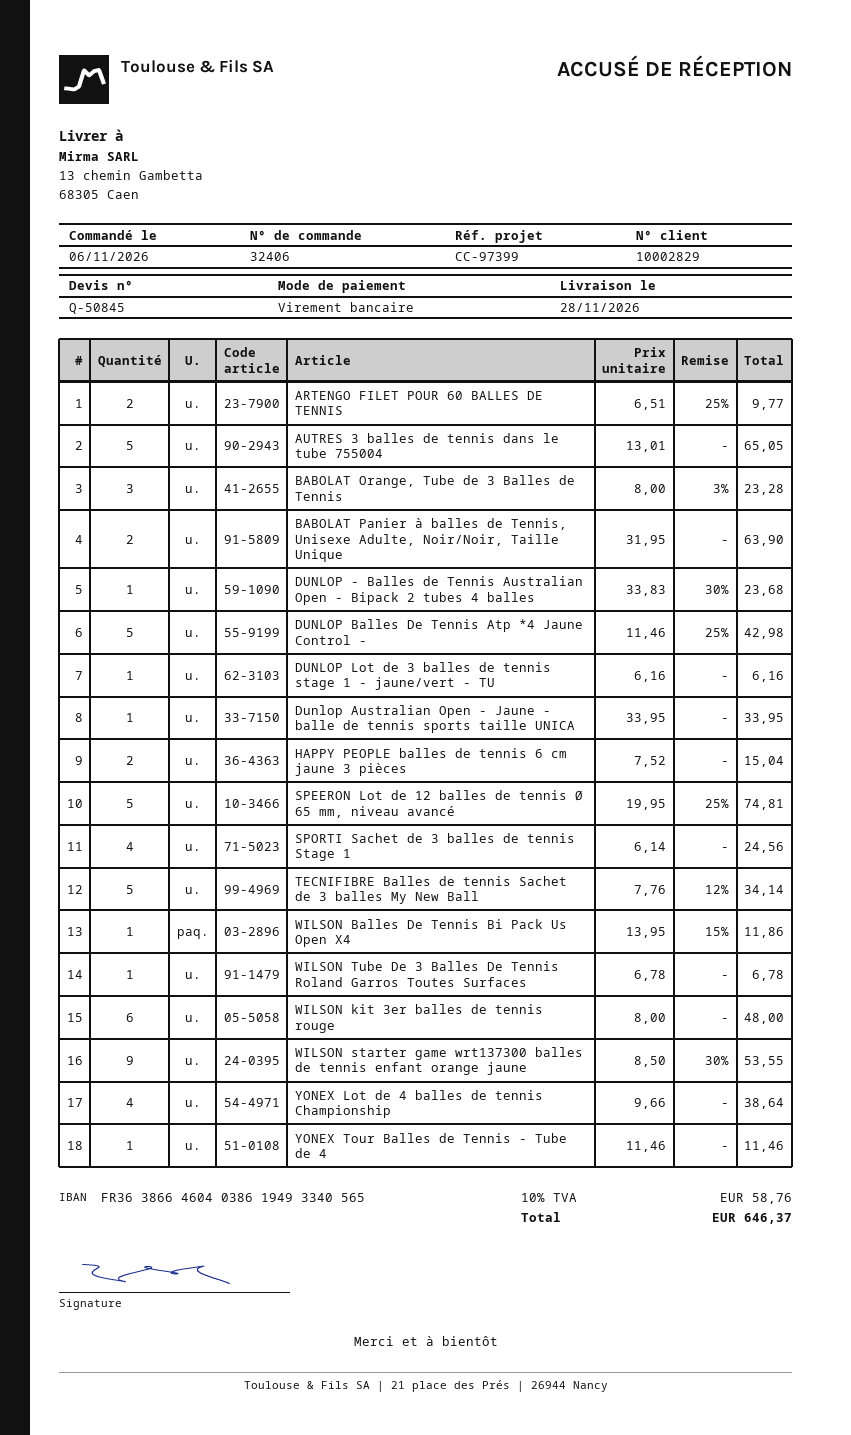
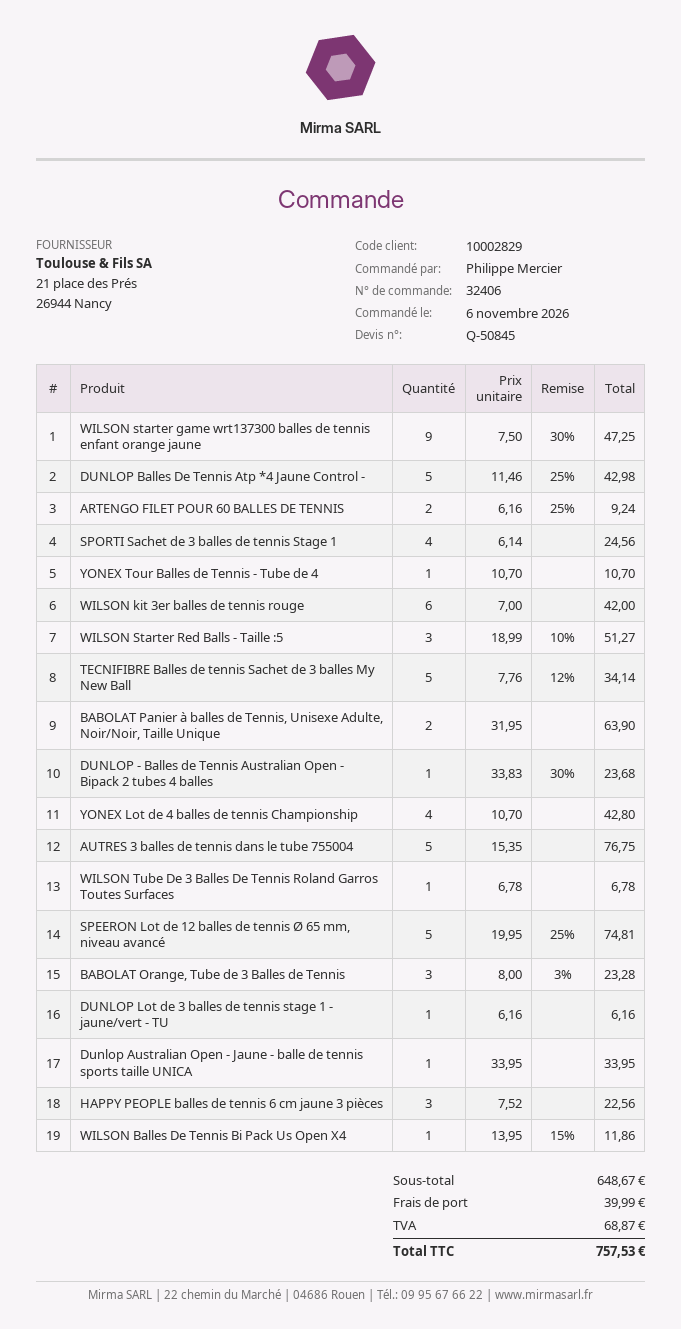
ARTENGO FILET POUR 60 BALLES DE TENNIS: 2 x 6.51 - 25% = 9.77 -> 2 x 6.16 - 25% = 9.24
AUTRES 3 balles de tennis dans le tube 755004: 5 x 13.01 = 65.05 -> 5 x 15.35 = 76.75
HAPPY PEOPLE balles de tennis 6 cm jaune 3 pièces: 2 x 7.52 = 15.04 -> 3 x 7.52 = 22.56
WILSON kit 3er balles de tennis rouge: 6 x 8.00 = 48.00 -> 6 x 7.00 = 42.00
WILSON starter game wrt137300 balles de tennis enfant orange jaune: 9 x 8.50 - 30% = 53.55 -> 9 x 7.50 - 30% = 47.25
YONEX Lot de 4 balles de tennis Championship: 4 x 9.66 = 38.64 -> 4 x 10.70 = 42.80
YONEX Tour Balles de Tennis - Tube de 4: 1 x 11.46 = 11.46 -> 1 x 10.70 = 10.70
WILSON Starter Red Balls - Taille :5: none -> 3 x 18.99 - 10% = 51.27
shipping: none -> 39.99
tax: 58.76 -> 68.87
total: 646.37 -> 757.53

